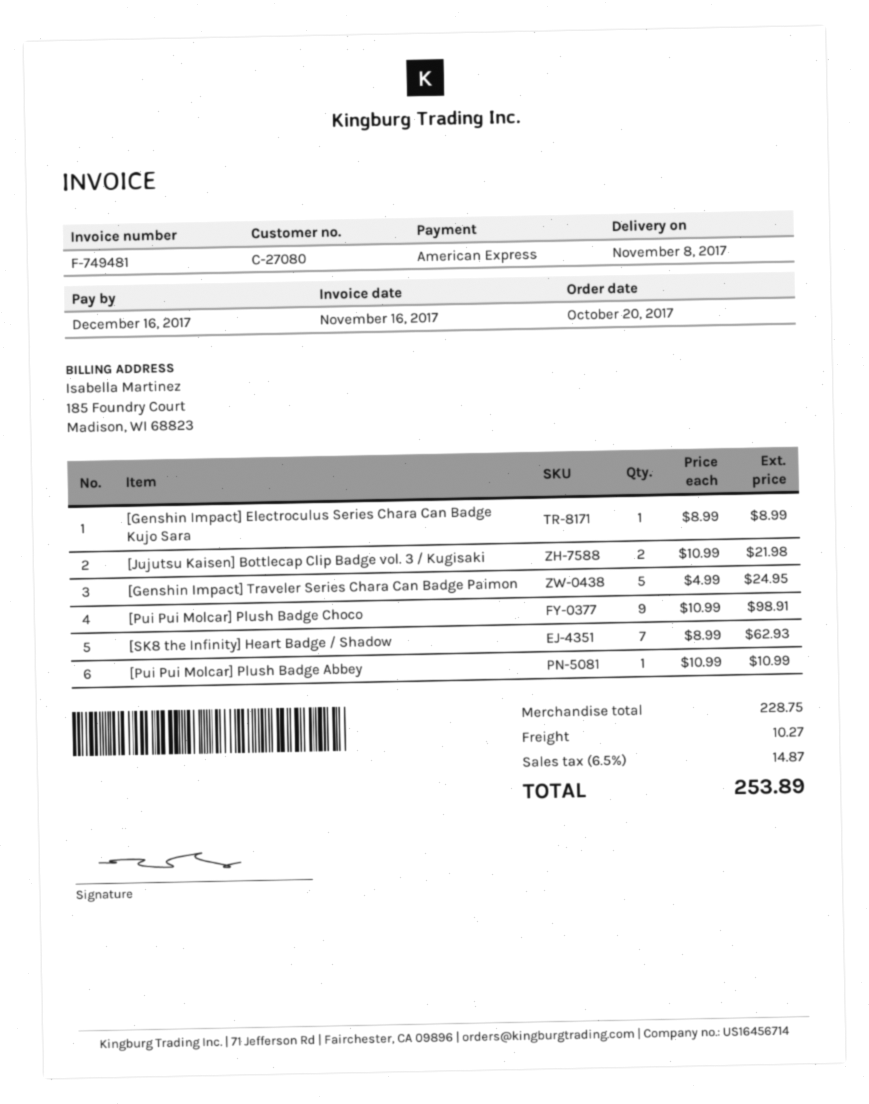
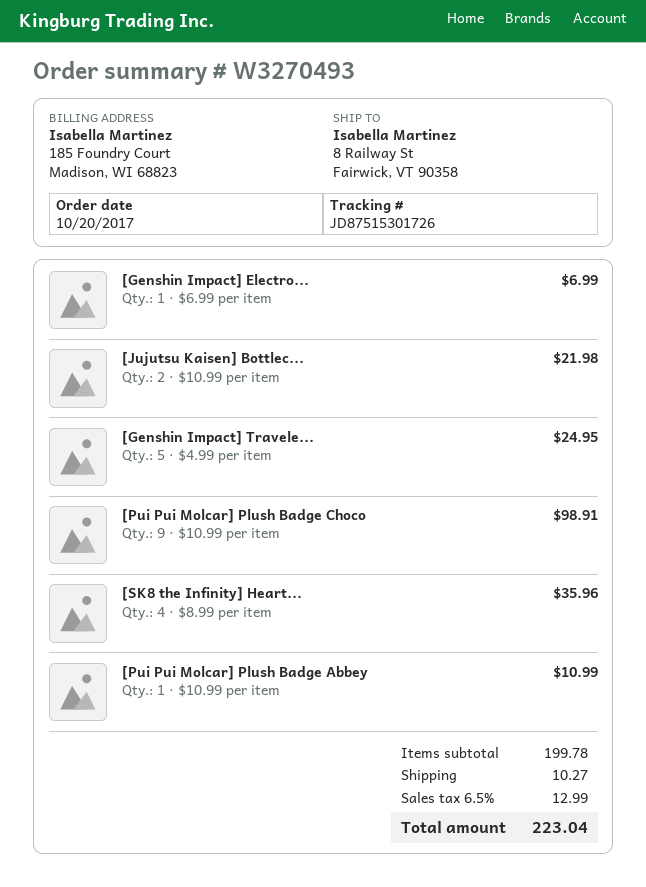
[Genshin Impact] Electroculus Series Chara Can Badge Kujo Sara: 1 x 8.99 = 8.99 -> 1 x 6.99 = 6.99
[SK8 the Infinity] Heart Badge / Shadow: 7 x 8.99 = 62.93 -> 4 x 8.99 = 35.96
subtotal: 228.75 -> 199.78
tax: 6.5% = 14.87 -> 6.5% = 12.99
total: 253.89 -> 223.04

